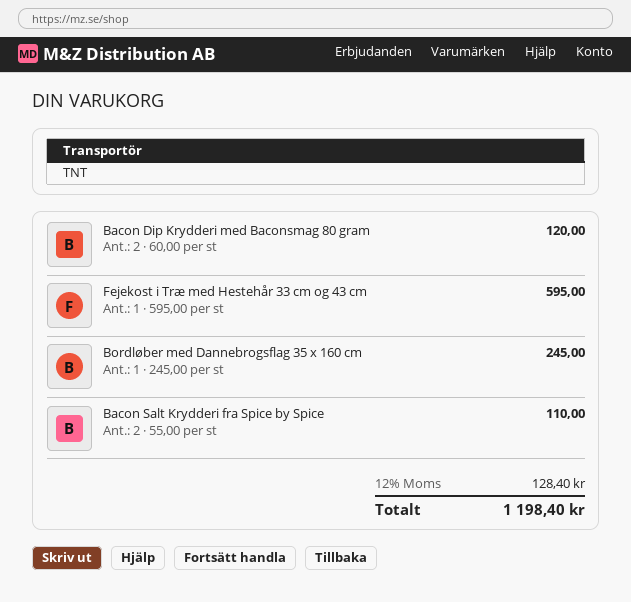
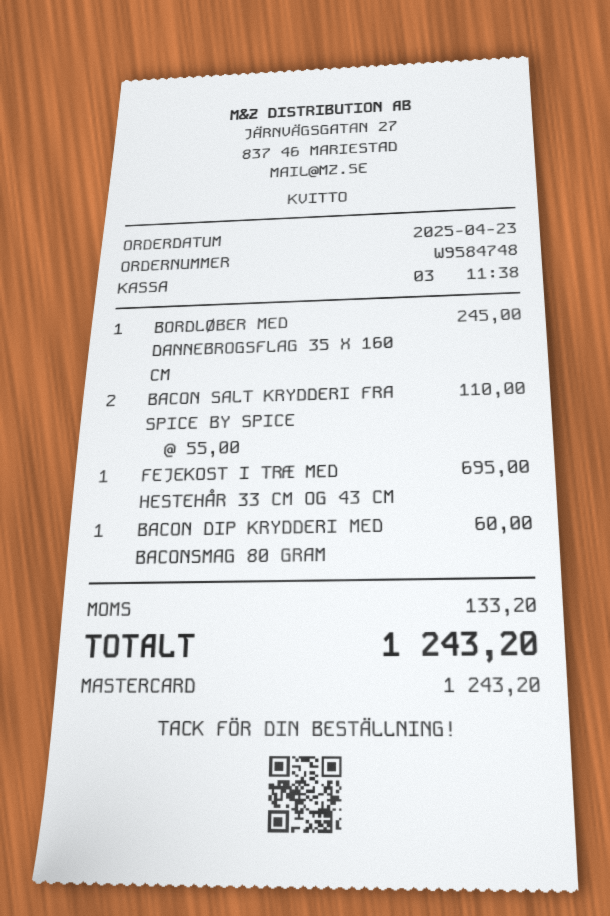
Bacon Dip Krydderi med Baconsmag 80 gram: 2 x 60.00 = 120.00 -> 1 x 60.00 = 60.00
Fejekost i Træ med Hestehår 33 cm og 43 cm: 1 x 595.00 = 595.00 -> 1 x 695.00 = 695.00
tax: 128.40 -> 133.20
total: 1198.40 -> 1243.20

